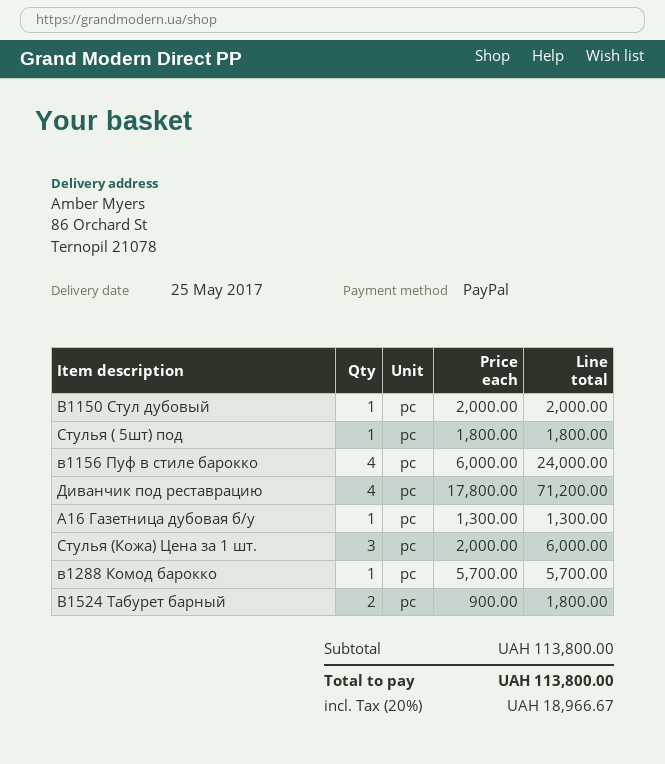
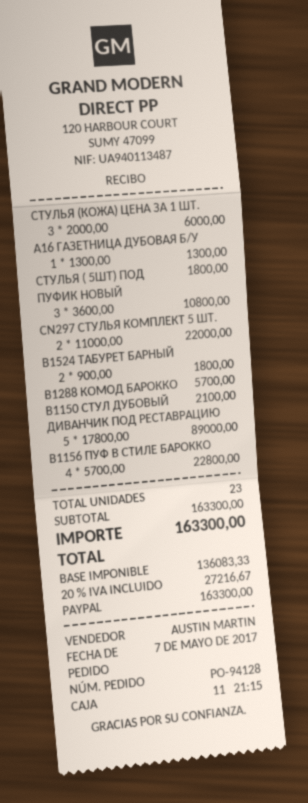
В1150 Стул дубовый: 1 x 2000.00 = 2000.00 -> 1 x 2100.00 = 2100.00
в1156 Пуф в стиле барокко: 4 x 6000.00 = 24000.00 -> 4 x 5700.00 = 22800.00
Диванчик под реставрацию: 4 x 17800.00 = 71200.00 -> 5 x 17800.00 = 89000.00
ПУФИК НОВЫЙ: none -> 3 x 3600.00 = 10800.00
CN297 СТУЛЬЯ КОМПЛЕКТ 5 ШТ.: none -> 2 x 11000.00 = 22000.00
subtotal: 113800.00 -> 163300.00
tax: 20% = 18966.67 -> 20% = 27216.67
total: 113800.00 -> 163300.00

